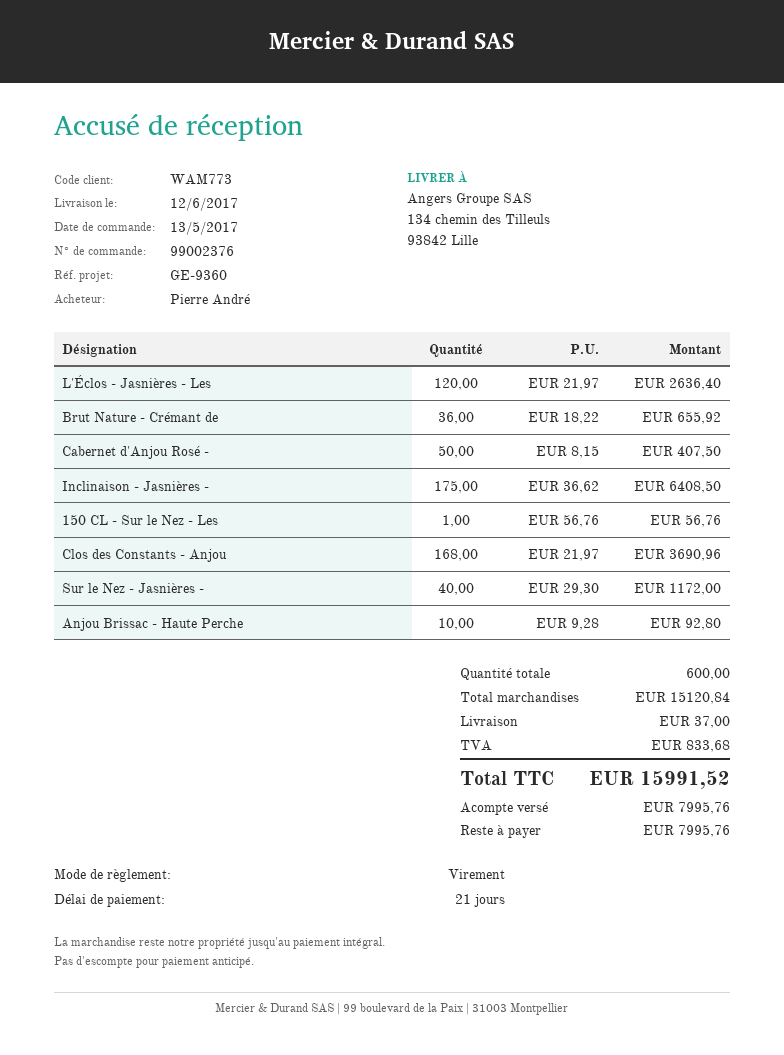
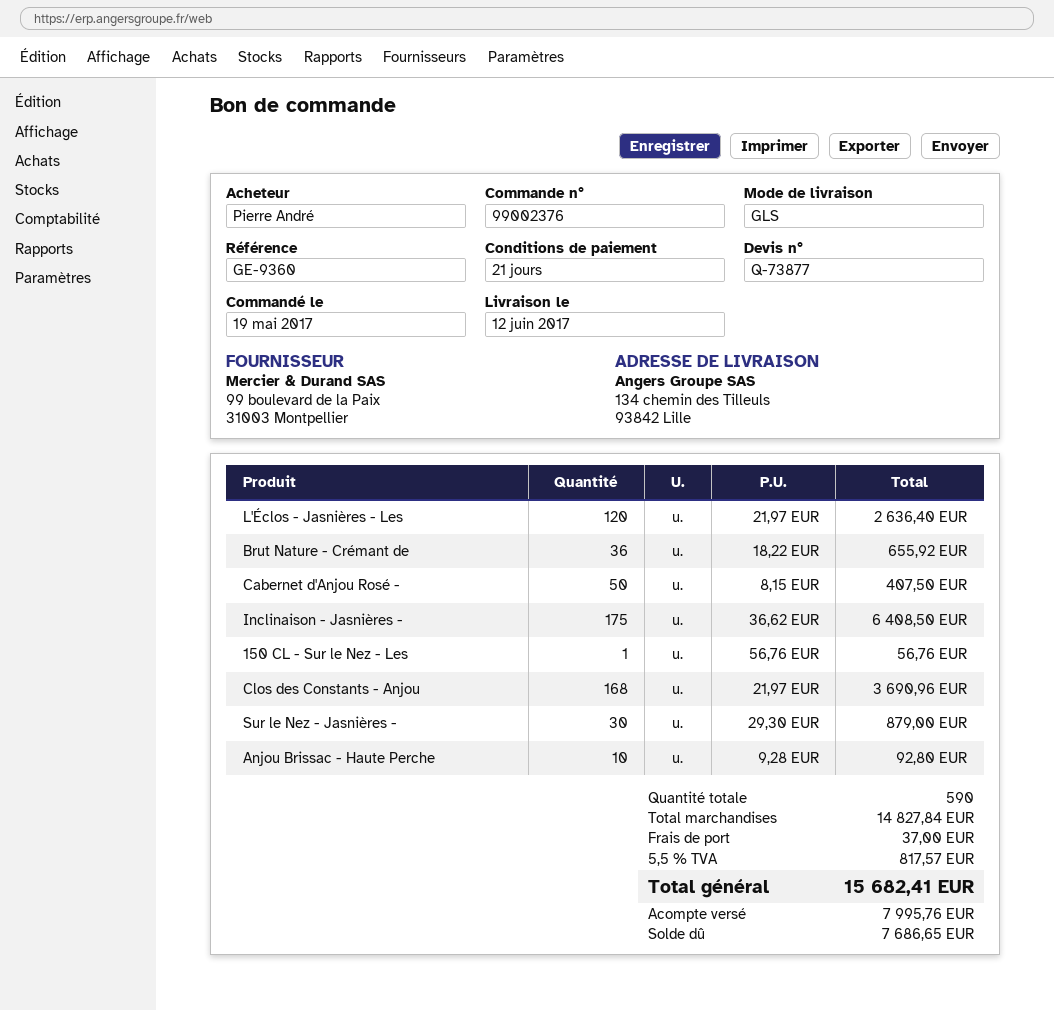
order date: 2017-05-13 -> 2017-05-19
Sur le Nez - Jasnières -: 40 x 29.30 = 1172.00 -> 30 x 29.30 = 879.00
total quantity: 600 -> 590
subtotal: 15120.84 -> 14827.84
tax: 833.68 -> 817.57
total: 15991.52 -> 15682.41
balance: 7995.76 -> 7686.65

